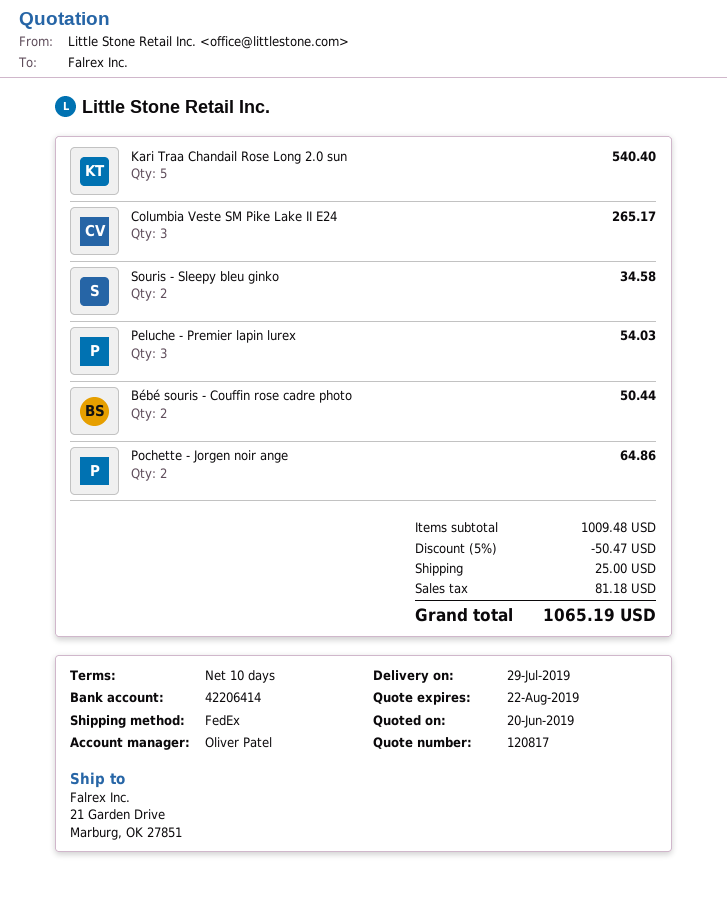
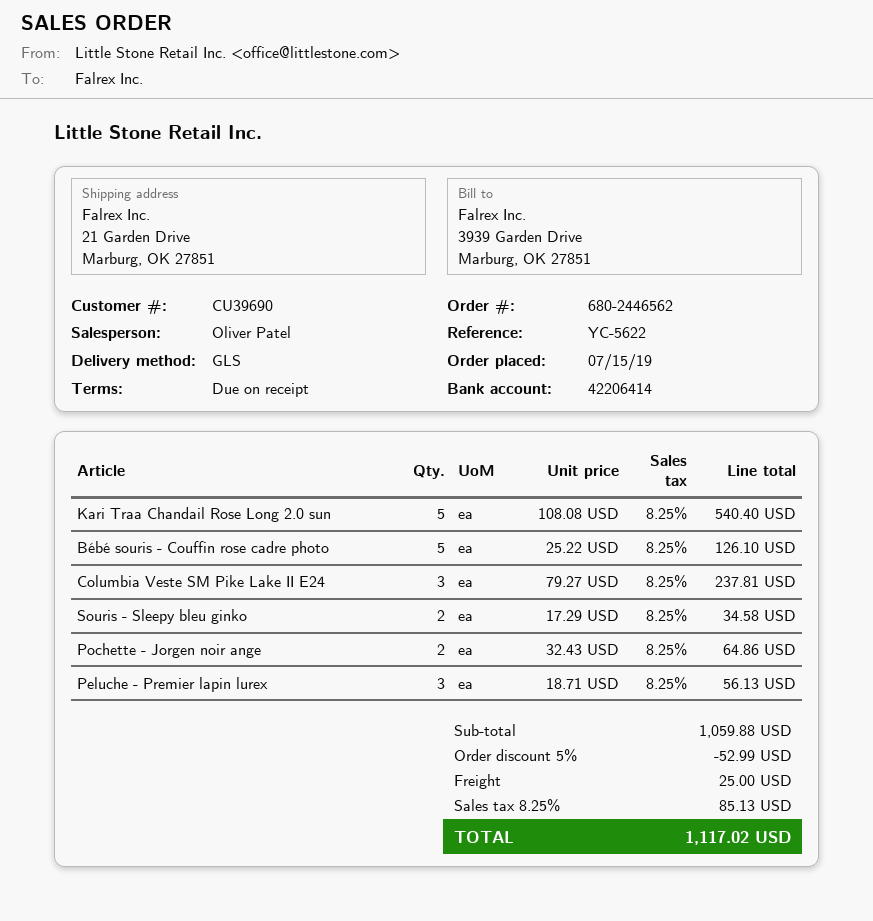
payment terms: 10 days -> on receipt
shipping method: FedEx -> GLS
Columbia Veste SM Pike Lake II E24: 3 for 265.17 -> 3 for 237.81
Peluche - Premier lapin lurex: 3 for 54.03 -> 3 for 56.13
Bébé souris - Couffin rose cadre photo: 2 for 50.44 -> 5 for 126.10
subtotal: 1009.48 -> 1059.88
discount: 5% = 50.47 -> 5% = 52.99
tax: 81.18 -> 85.13
total: 1065.19 -> 1117.02

